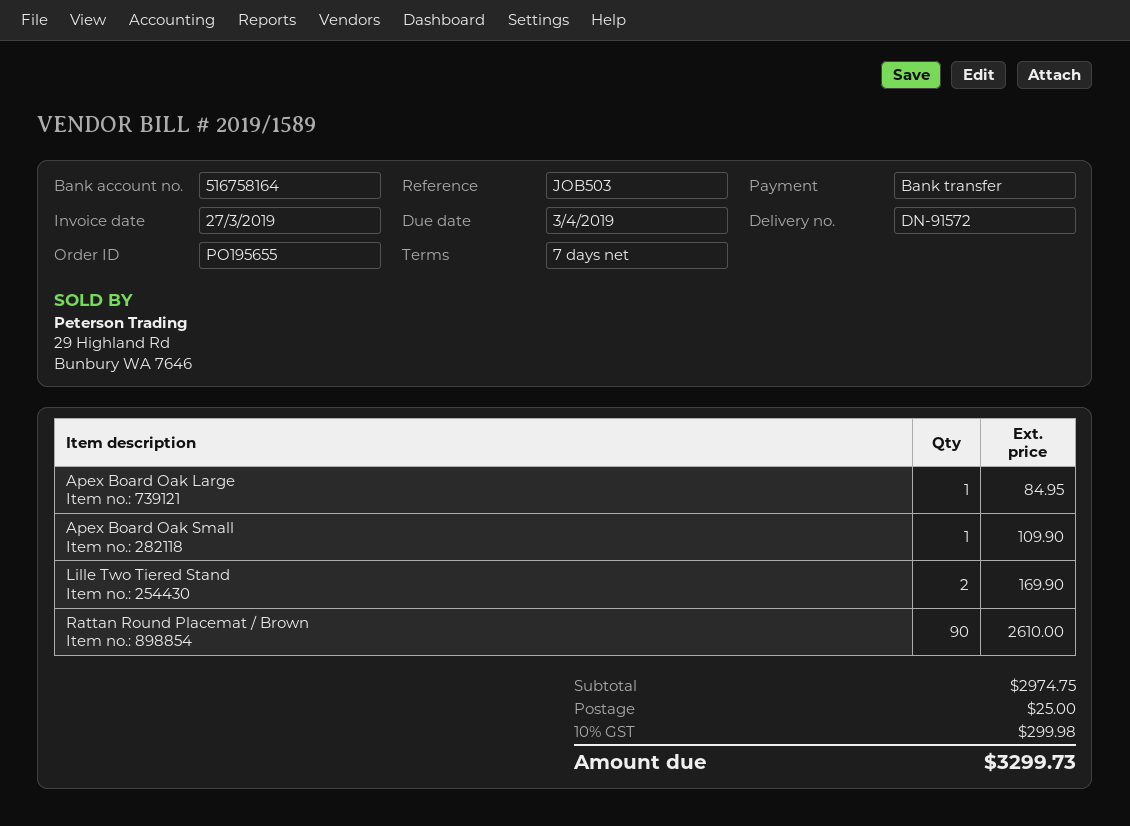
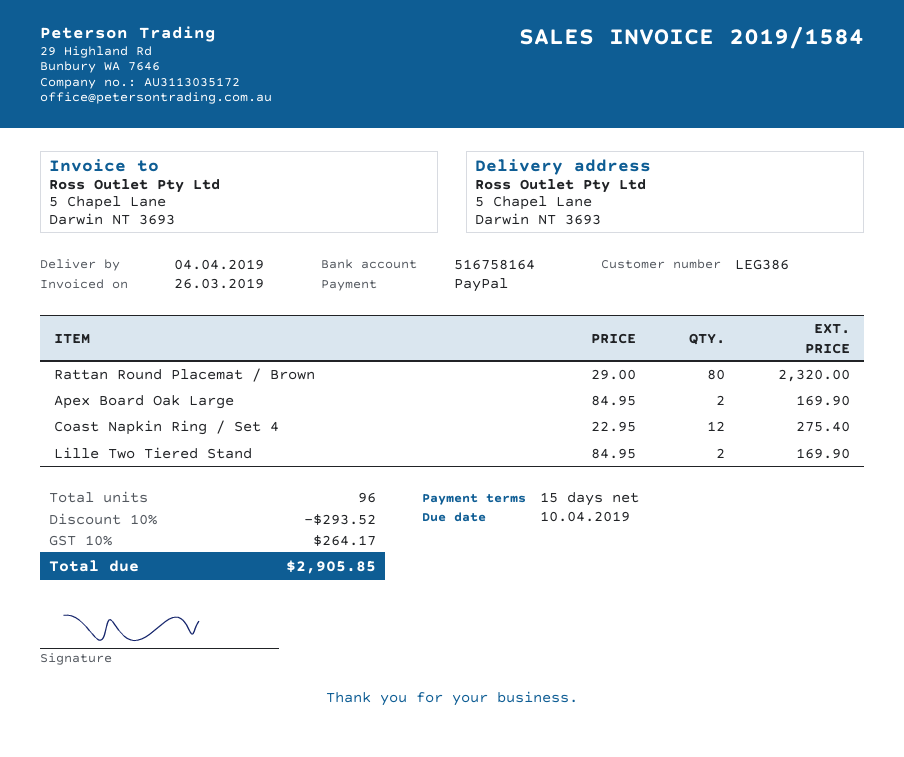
invoice number: 2019/1589 -> 2019/1584
invoice date: 2019-03-27 -> 2019-03-26
payment terms: 7 days -> 15 days
due date: 2019-04-03 -> 2019-04-10
payment method: bank transfer -> PayPal
Apex Board Oak Large: 1 for 84.95 -> 2 for 169.90
Apex Board Oak Small: 1 for 109.90 -> none
Rattan Round Placemat / Brown: 90 for 2610.00 -> 80 for 2320.00
Coast Napkin Ring / Set 4: none -> 12 for 275.40
discount: none -> 10% = 293.52
shipping: 25.00 -> none
tax: 10% = 299.98 -> 10% = 264.17
total: 3299.73 -> 2905.85

